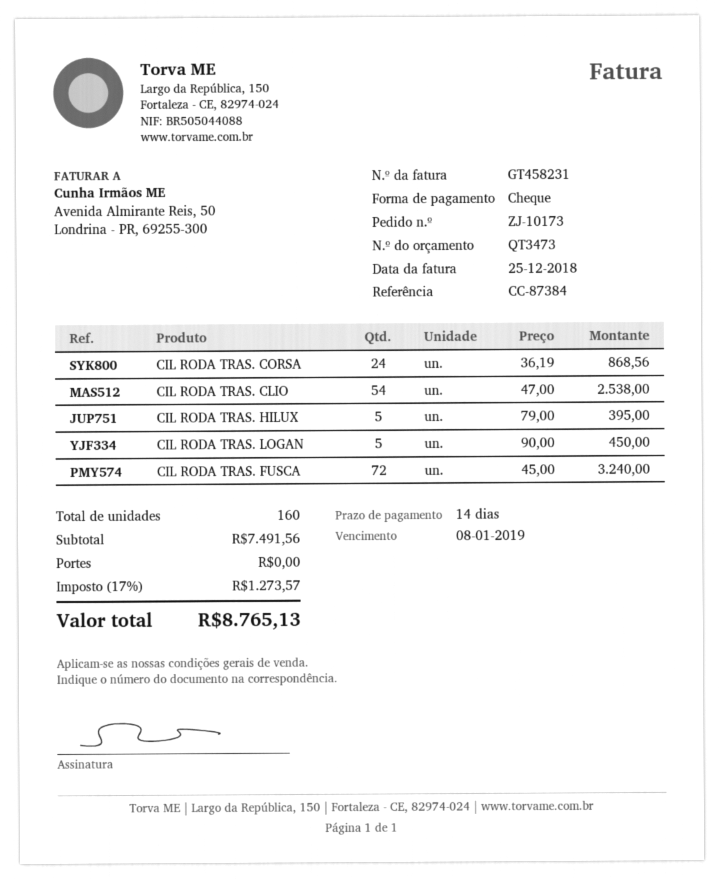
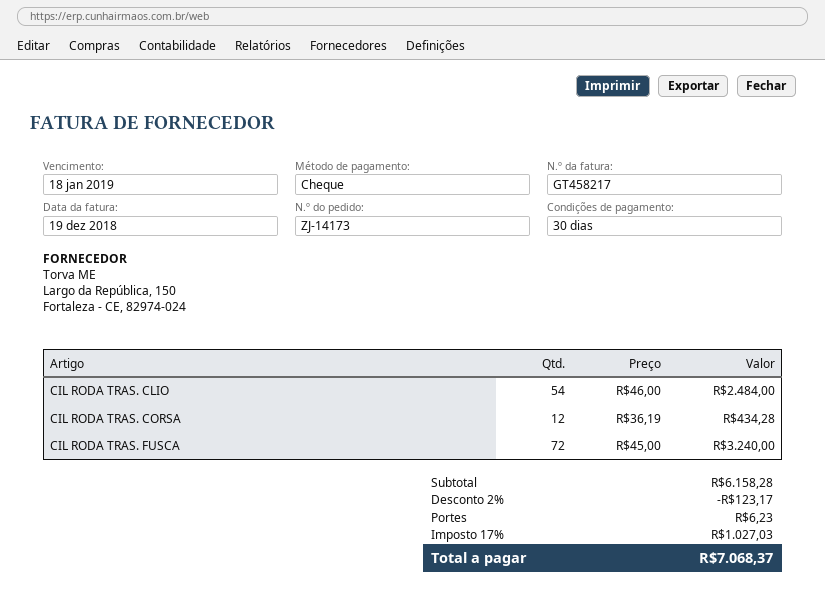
order number: ZJ-10173 -> ZJ-14173
invoice number: GT458231 -> GT458217
invoice date: 2018-12-25 -> 2018-12-19
payment terms: 14 days -> 30 days
due date: 2019-01-08 -> 2019-01-18
CIL RODA TRAS. CORSA: 24 x 36.19 = 868.56 -> 12 x 36.19 = 434.28
CIL RODA TRAS. CLIO: 54 x 47.00 = 2538.00 -> 54 x 46.00 = 2484.00
CIL RODA TRAS. HILUX: 5 x 79.00 = 395.00 -> none
CIL RODA TRAS. LOGAN: 5 x 90.00 = 450.00 -> none
subtotal: 7491.56 -> 6158.28
discount: none -> 2% = 123.17
shipping: 0.00 -> 6.23
tax: 17% = 1273.57 -> 17% = 1027.03
total: 8765.13 -> 7068.37

